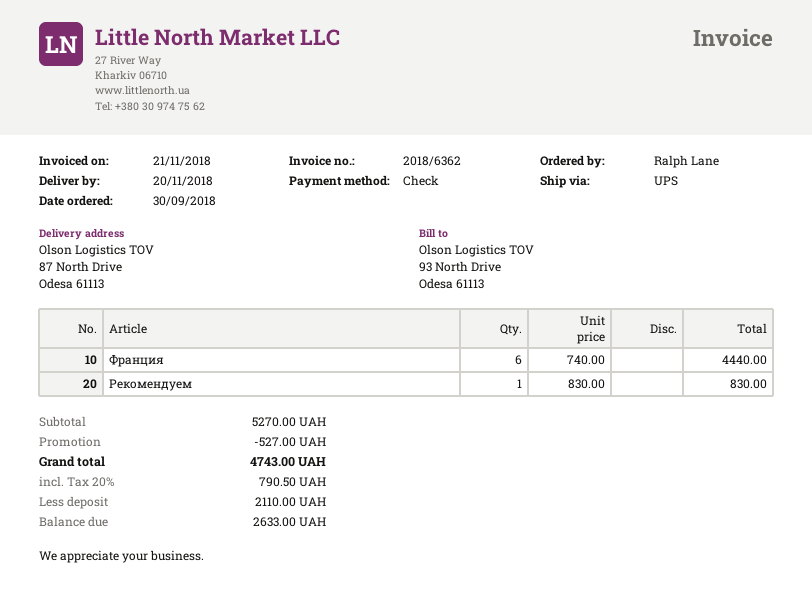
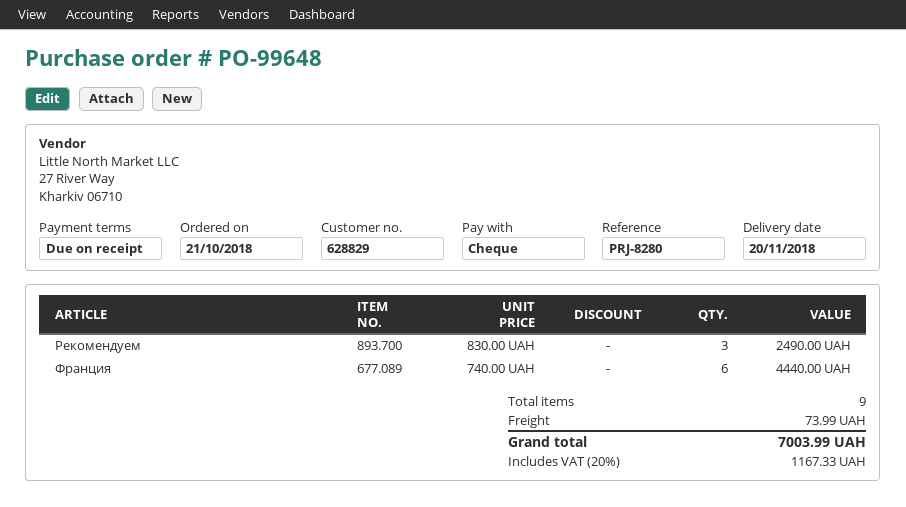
order date: 2018-09-30 -> 2018-10-21
Рекомендуем: 1 x 830.00 = 830.00 -> 3 x 830.00 = 2490.00
discount: 527.00 -> none
shipping: none -> 73.99
tax: 20% = 790.50 -> 20% = 1167.33
total: 4743.00 -> 7003.99

